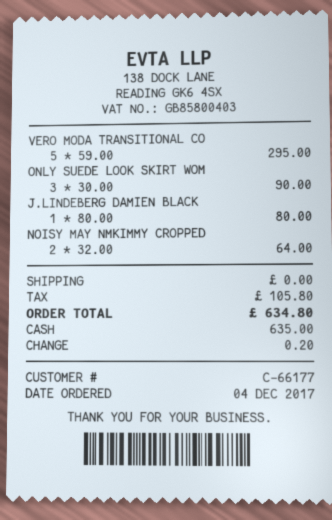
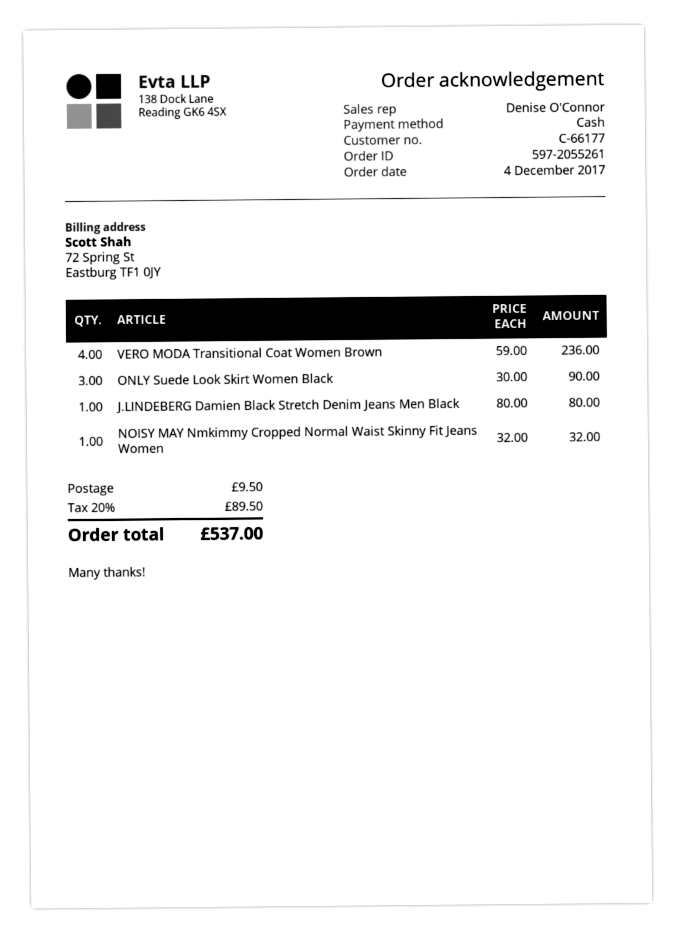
VERO MODA TRANSITIONAL CO: 5 x 59.00 = 295.00 -> 4 x 59.00 = 236.00
NOISY MAY NMKIMMY CROPPED: 2 x 32.00 = 64.00 -> 1 x 32.00 = 32.00
shipping: 0.00 -> 9.50
tax: 105.80 -> 89.50
total: 634.80 -> 537.00

